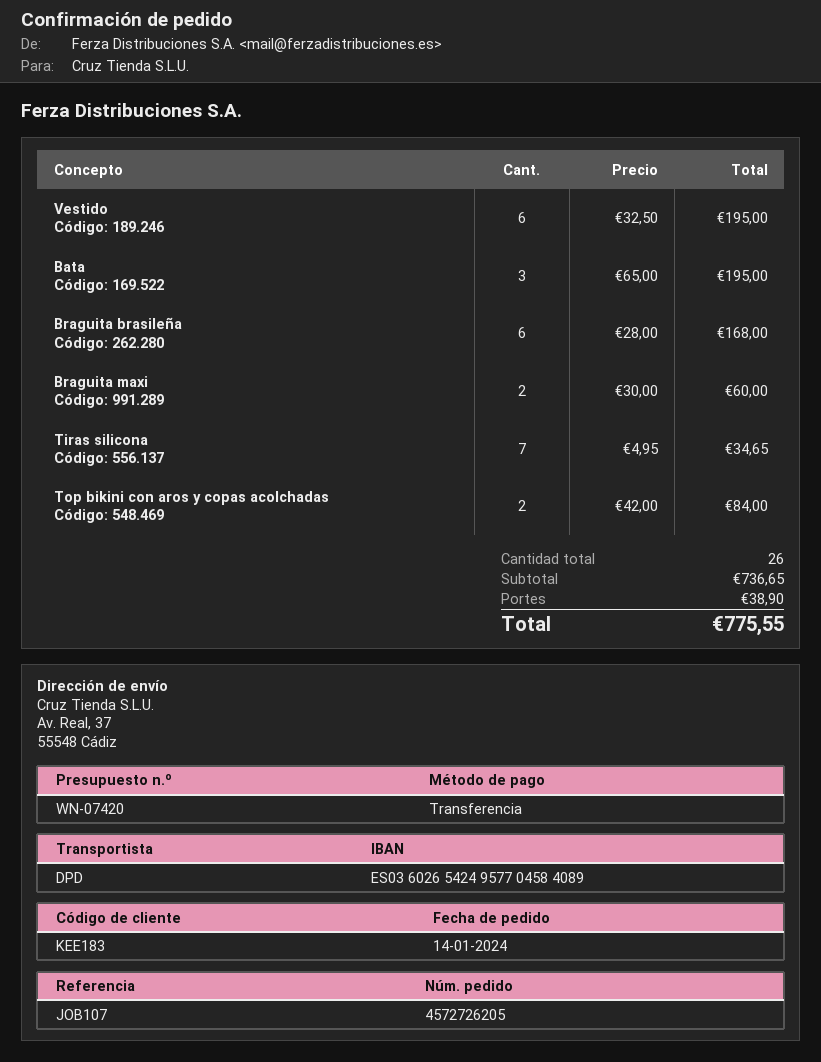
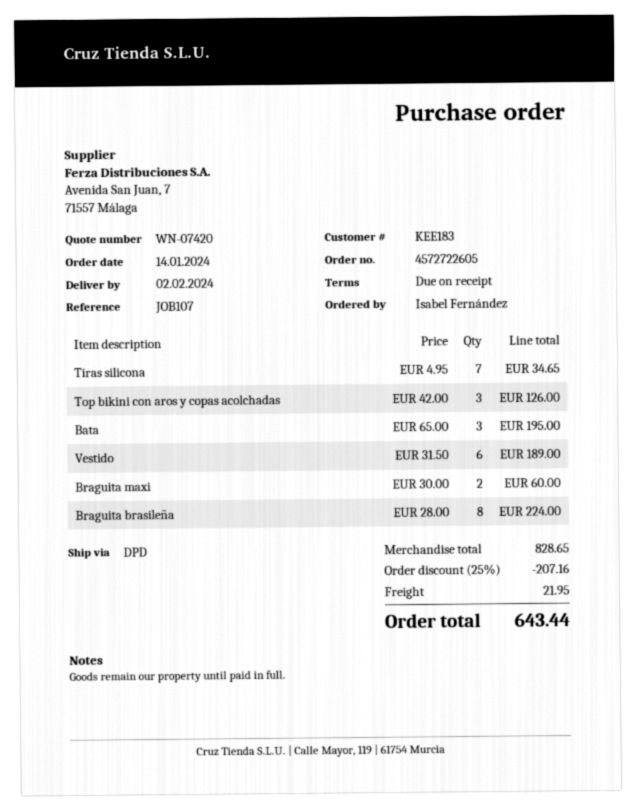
order number: 4572726205 -> 4572722605
Vestido: 6 x 32.50 = 195.00 -> 6 x 31.50 = 189.00
Braguita brasileña: 6 x 28.00 = 168.00 -> 8 x 28.00 = 224.00
Top bikini con aros y copas acolchadas: 2 x 42.00 = 84.00 -> 3 x 42.00 = 126.00
subtotal: 736.65 -> 828.65
discount: none -> 25% = 207.16
shipping: 38.90 -> 21.95
total: 775.55 -> 643.44

